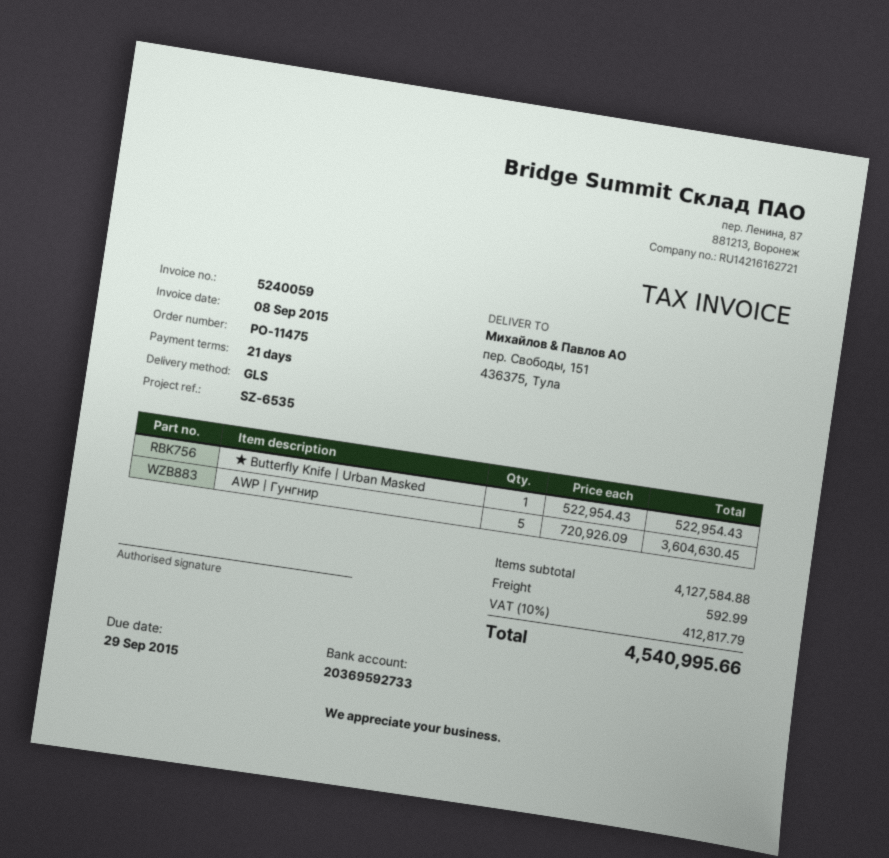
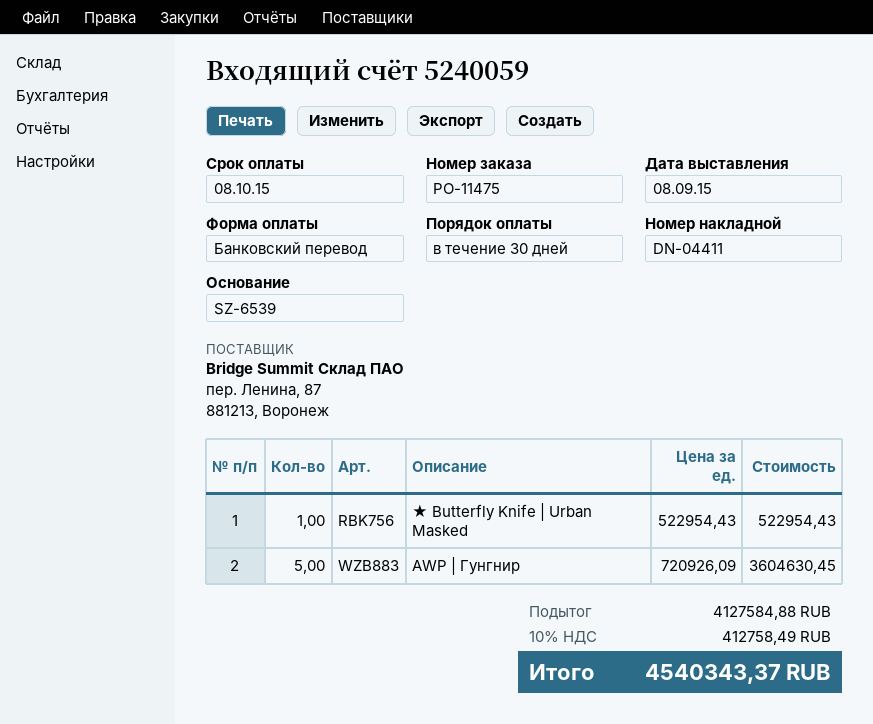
payment terms: 21 days -> 30 days
due date: 2015-09-29 -> 2015-10-08
reference: SZ-6535 -> SZ-6539
shipping: 592.99 -> none
tax: 10% = 412817.79 -> 10% = 412758.49
total: 4540995.66 -> 4540343.37

